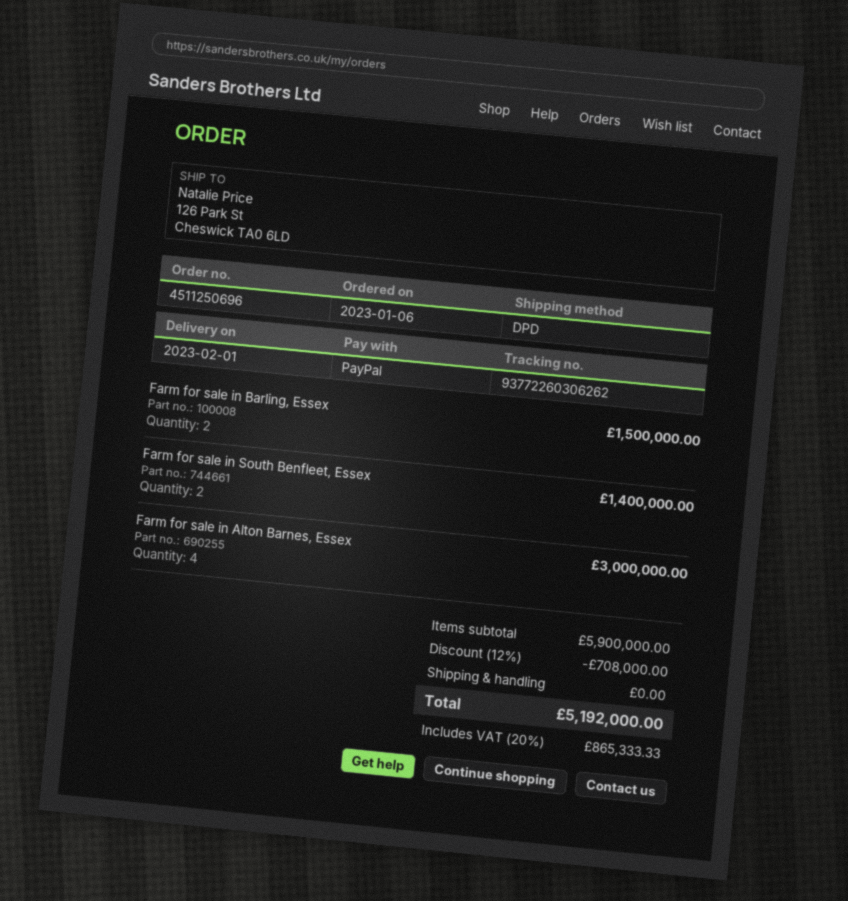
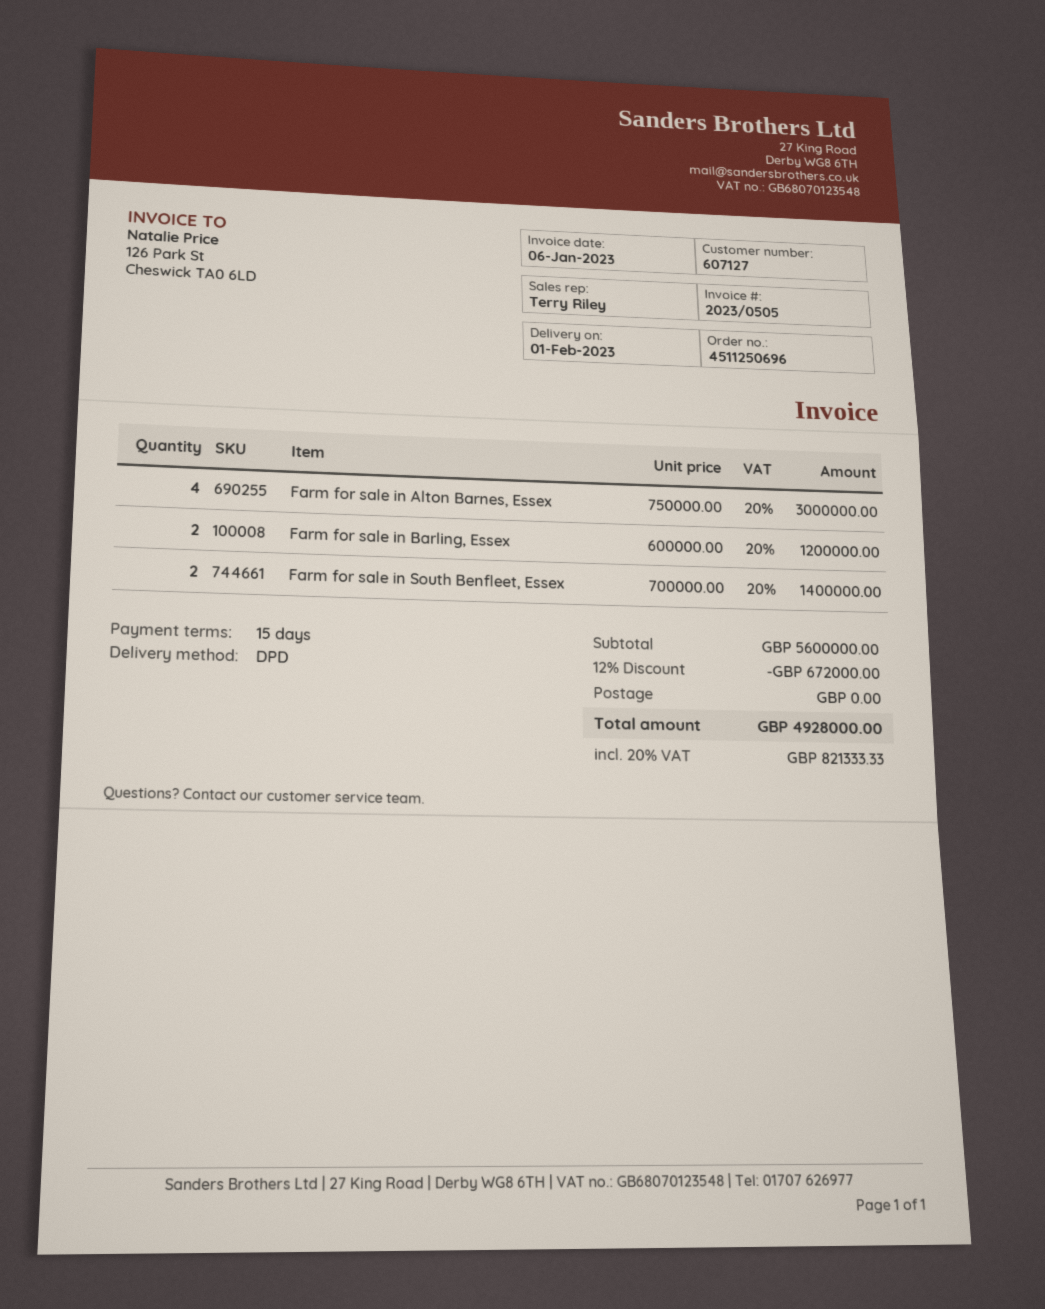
Farm for sale in Barling, Essex: 2 for 1500000.00 -> 2 for 1200000.00
subtotal: 5900000.00 -> 5600000.00
discount: 12% = 708000.00 -> 12% = 672000.00
tax: 20% = 865333.33 -> 20% = 821333.33
total: 5192000.00 -> 4928000.00

